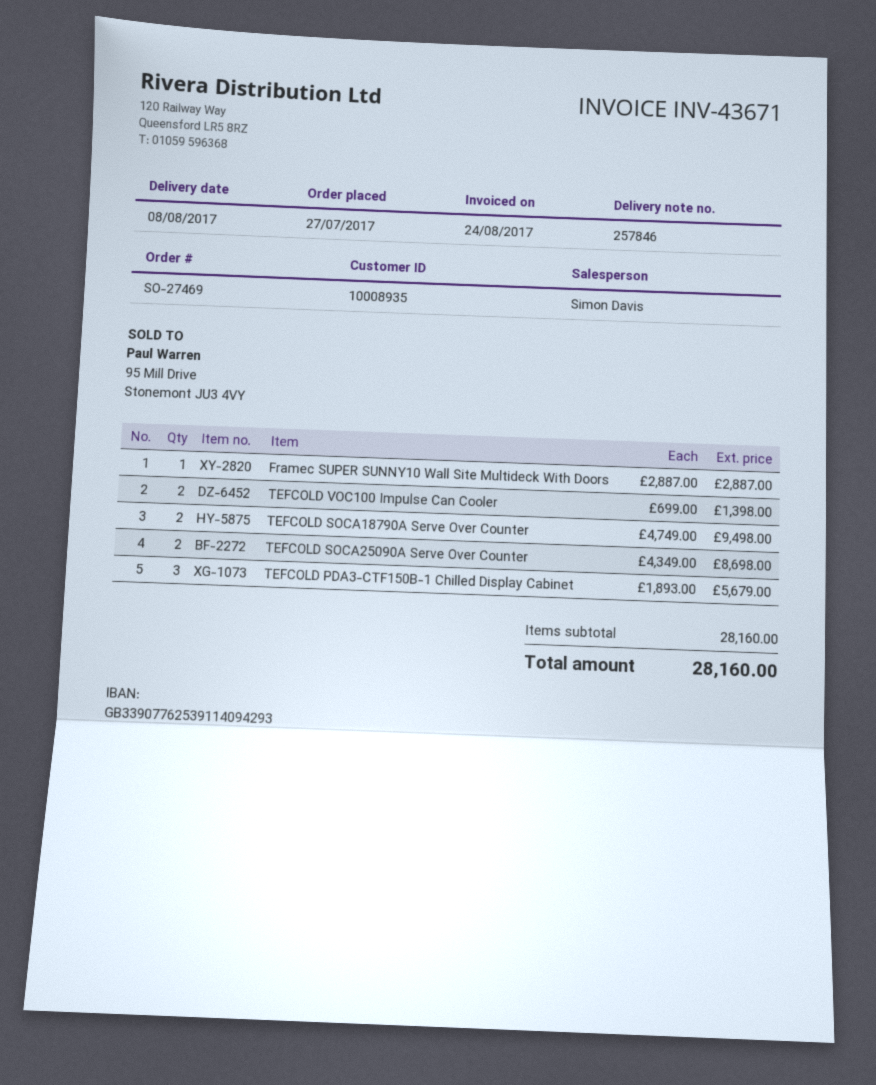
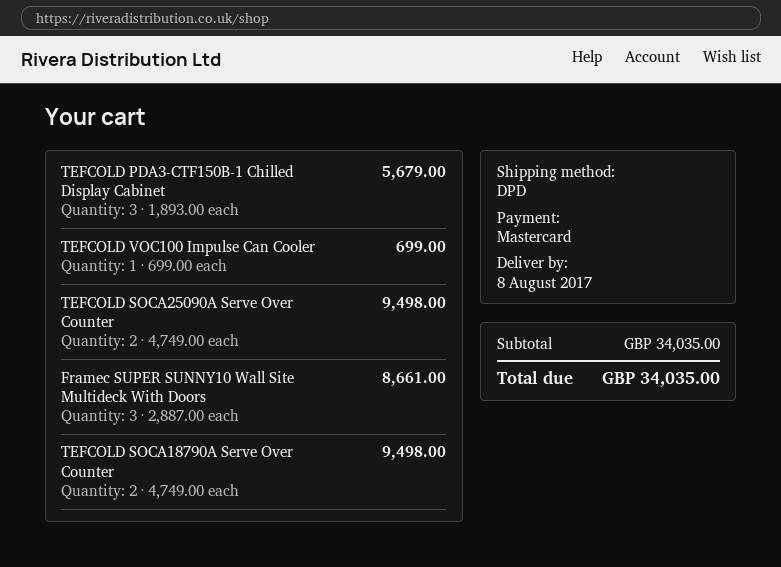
Framec SUPER SUNNY10 Wall Site Multideck With Doors: 1 x 2887.00 = 2887.00 -> 3 x 2887.00 = 8661.00
TEFCOLD VOC100 Impulse Can Cooler: 2 x 699.00 = 1398.00 -> 1 x 699.00 = 699.00
TEFCOLD SOCA25090A Serve Over Counter: 2 x 4349.00 = 8698.00 -> 2 x 4749.00 = 9498.00
subtotal: 28160.00 -> 34035.00
total: 28160.00 -> 34035.00

